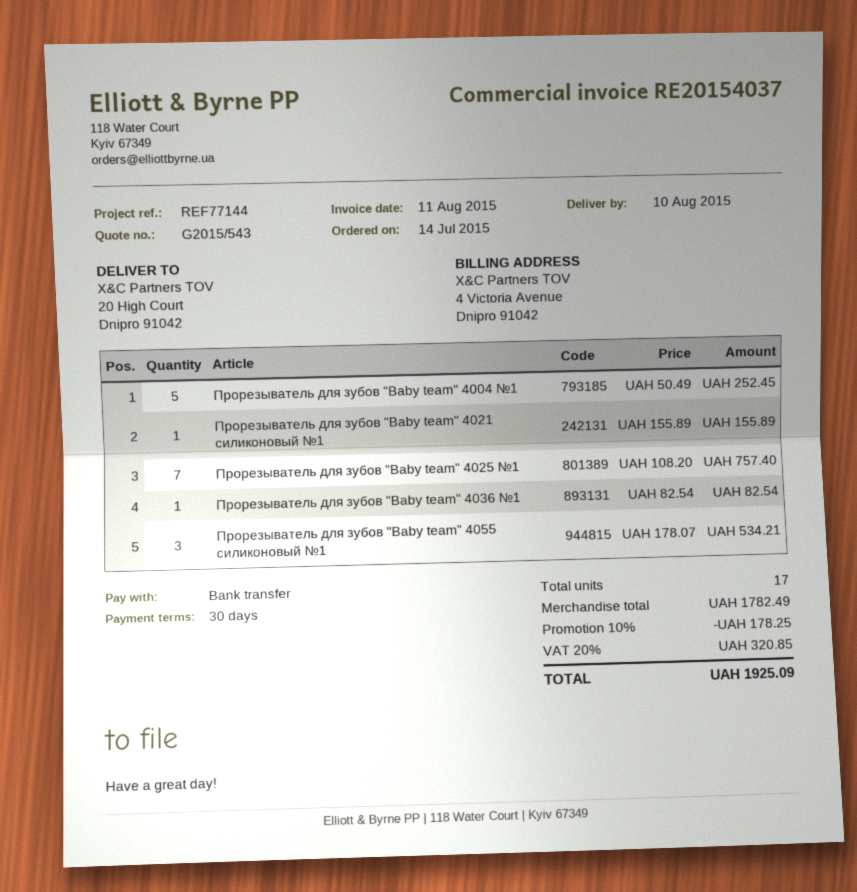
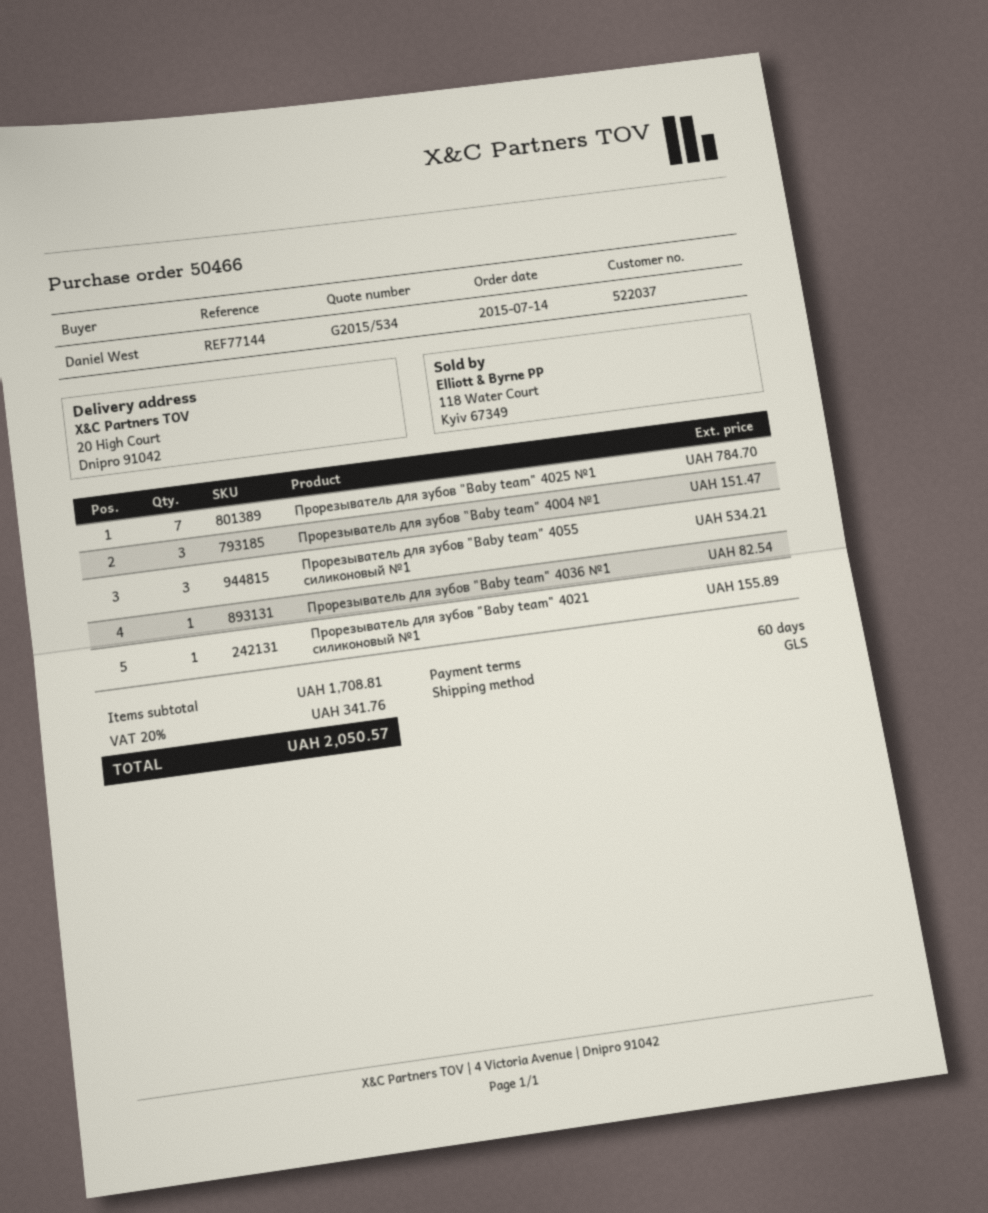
quote number: G2015/543 -> G2015/534
payment terms: 30 days -> 60 days
Прорезыватель для зубов "Baby team" 4004 №1: 5 for 252.45 -> 3 for 151.47
Прорезыватель для зубов "Baby team" 4025 №1: 7 for 757.40 -> 7 for 784.70
subtotal: 1782.49 -> 1708.81
discount: 10% = 178.25 -> none
tax: 20% = 320.85 -> 20% = 341.76
total: 1925.09 -> 2050.57

